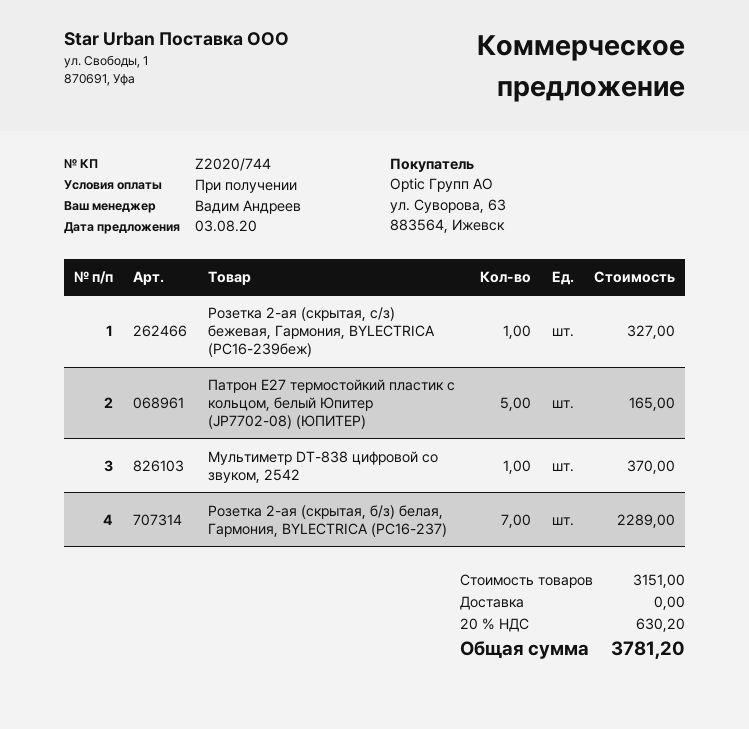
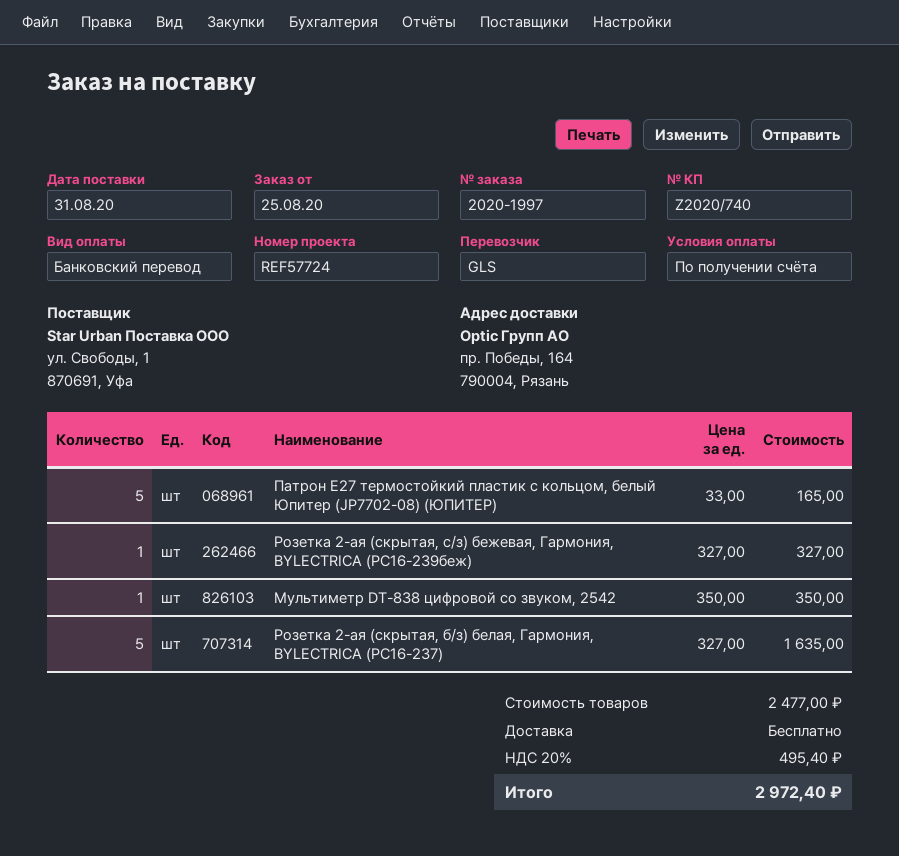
quote number: Z2020/744 -> Z2020/740
Мультиметр DT-838 цифровой со звуком, 2542: 1 for 370.00 -> 1 for 350.00
Розетка 2-ая (скрытая, б/з) белая, Гармония, BYLECTRICA (РС16-237): 7 for 2289.00 -> 5 for 1635.00
subtotal: 3151.00 -> 2477.00
tax: 20% = 630.20 -> 20% = 495.40
total: 3781.20 -> 2972.40

